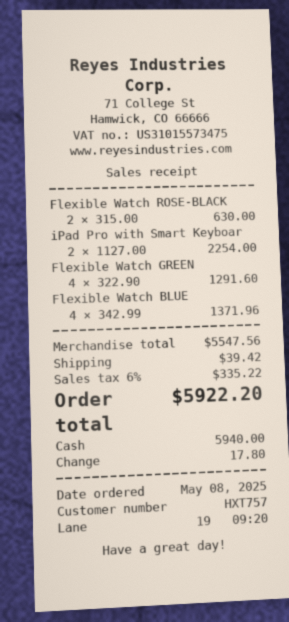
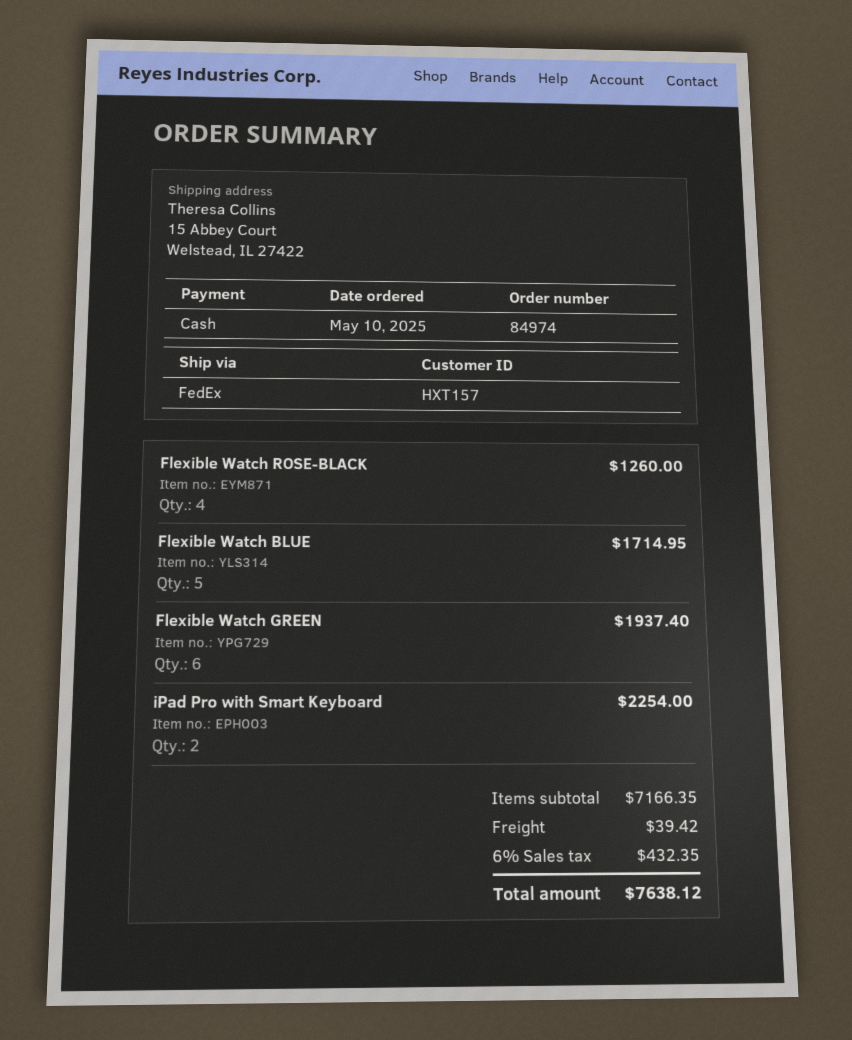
order date: 2025-05-08 -> 2025-05-10
customer number: HXT757 -> HXT157
Flexible Watch ROSE-BLACK: 2 for 630.00 -> 4 for 1260.00
Flexible Watch GREEN: 4 for 1291.60 -> 6 for 1937.40
Flexible Watch BLUE: 4 for 1371.96 -> 5 for 1714.95
subtotal: 5547.56 -> 7166.35
tax: 6% = 335.22 -> 6% = 432.35
total: 5922.20 -> 7638.12

